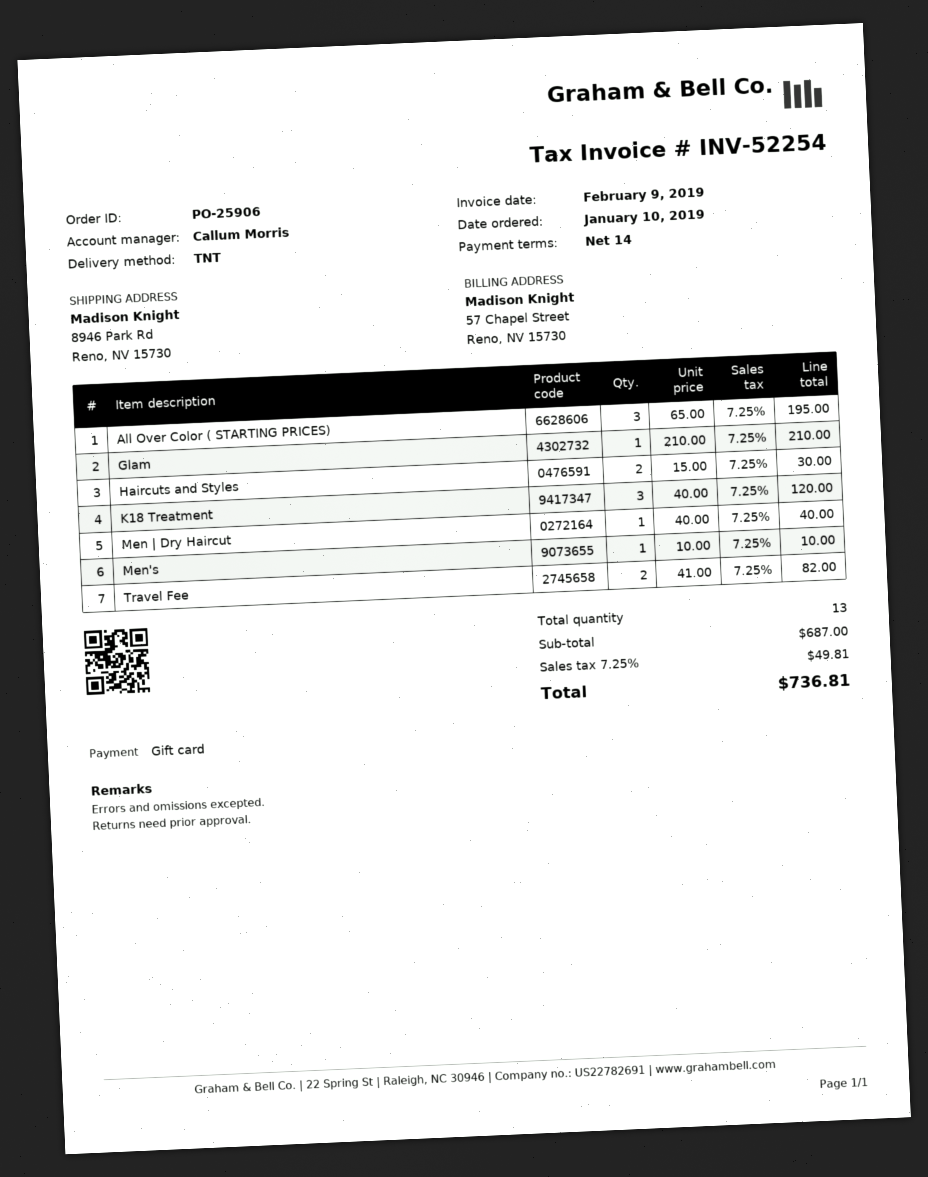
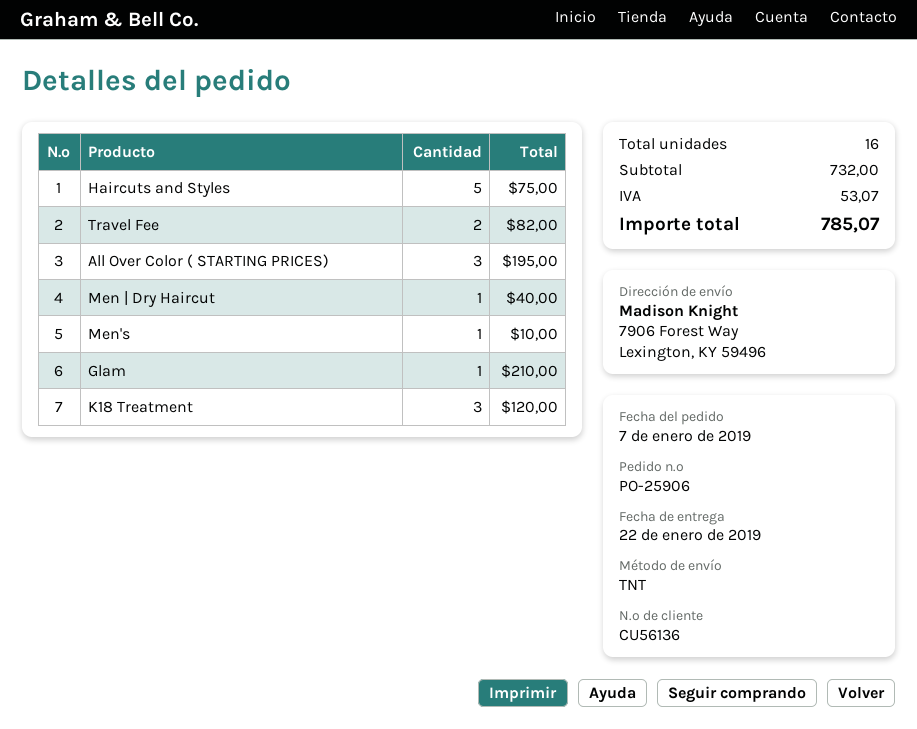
order date: 2019-01-10 -> 2019-01-07
ship to: 8946 Park Rd, Reno, NV 15730 -> 7906 Forest Way, Lexington, KY 59496
Haircuts and Styles: 2 for 30.00 -> 5 for 75.00
total quantity: 13 -> 16
subtotal: 687.00 -> 732.00
tax: 49.81 -> 53.07
total: 736.81 -> 785.07

